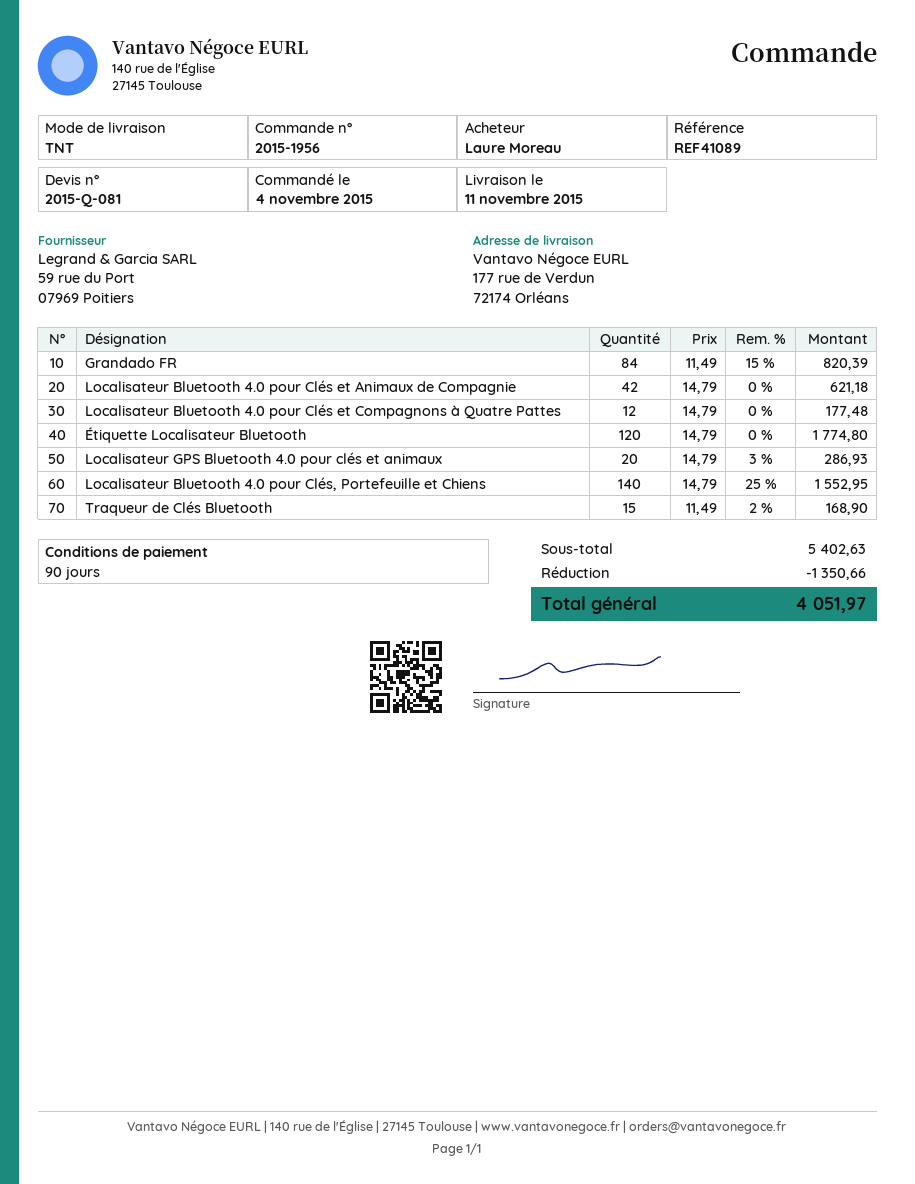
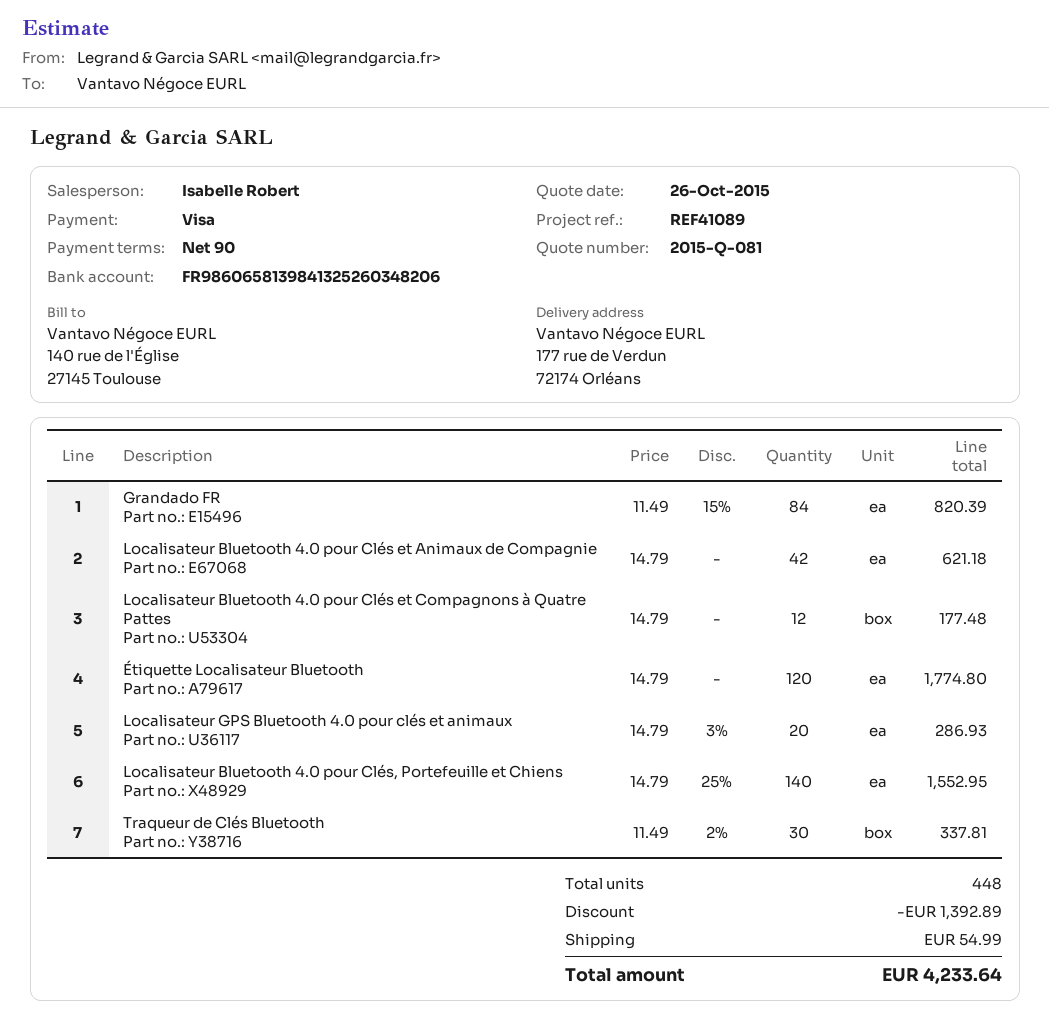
Traqueur de Clés Bluetooth: 15 x 11.49 - 2% = 168.90 -> 30 x 11.49 - 2% = 337.81
discount: 1350.66 -> 1392.89
shipping: none -> 54.99
total: 4051.97 -> 4233.64

